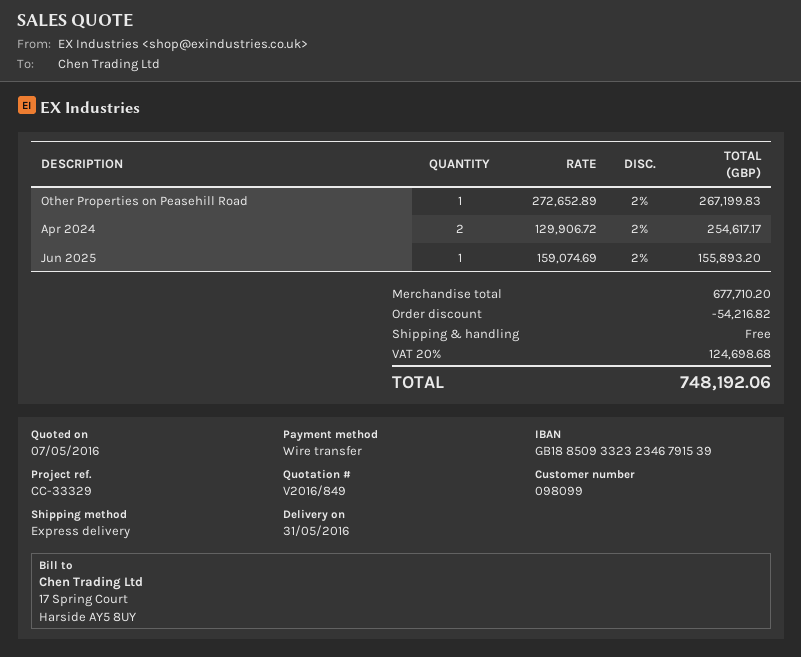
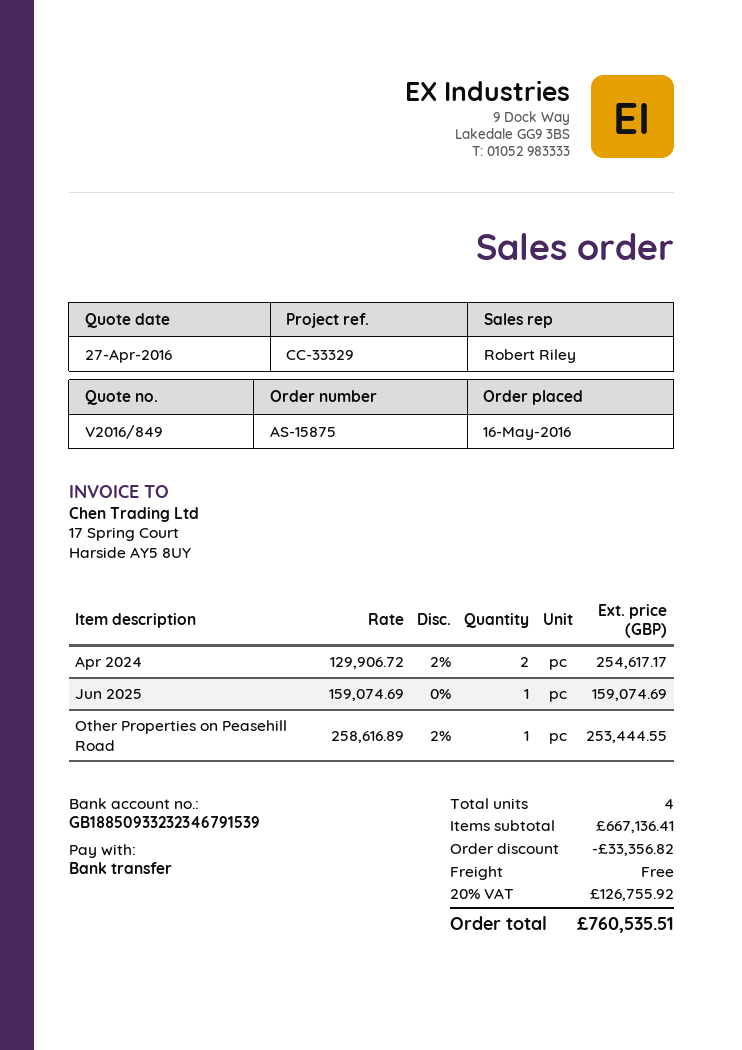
quote date: 2016-05-07 -> 2016-04-27
Other Properties on Peasehill Road: 1 x 272652.89 - 2% = 267199.83 -> 1 x 258616.89 - 2% = 253444.55
Jun 2025: 1 x 159074.69 - 2% = 155893.20 -> 1 x 159074.69 = 159074.69
subtotal: 677710.20 -> 667136.41
discount: 54216.82 -> 33356.82
tax: 20% = 124698.68 -> 20% = 126755.92
total: 748192.06 -> 760535.51

